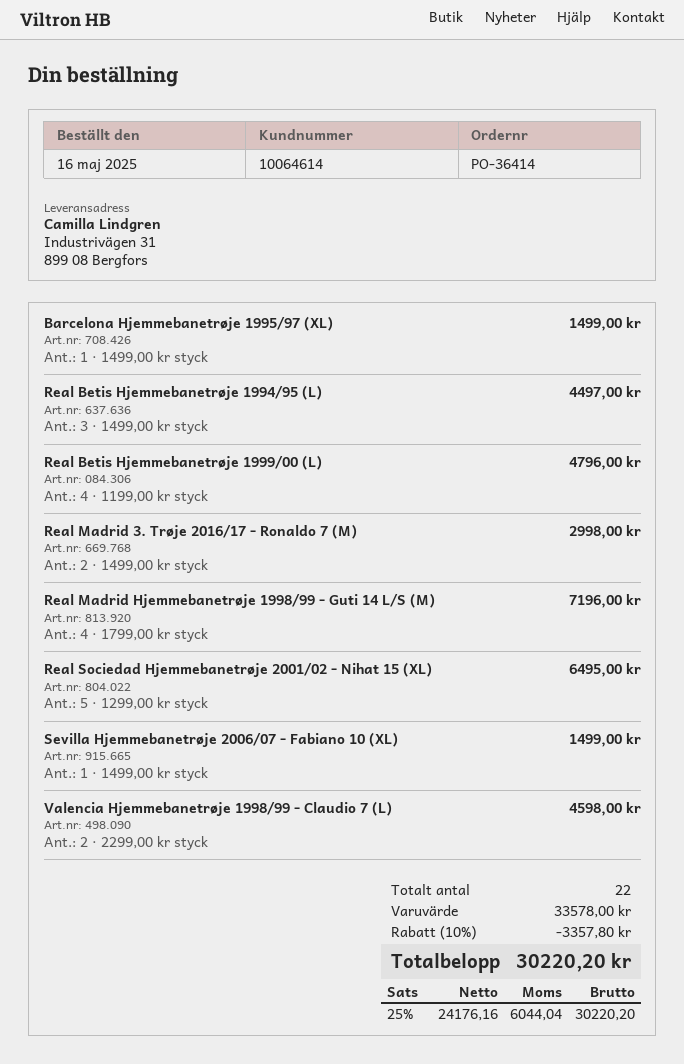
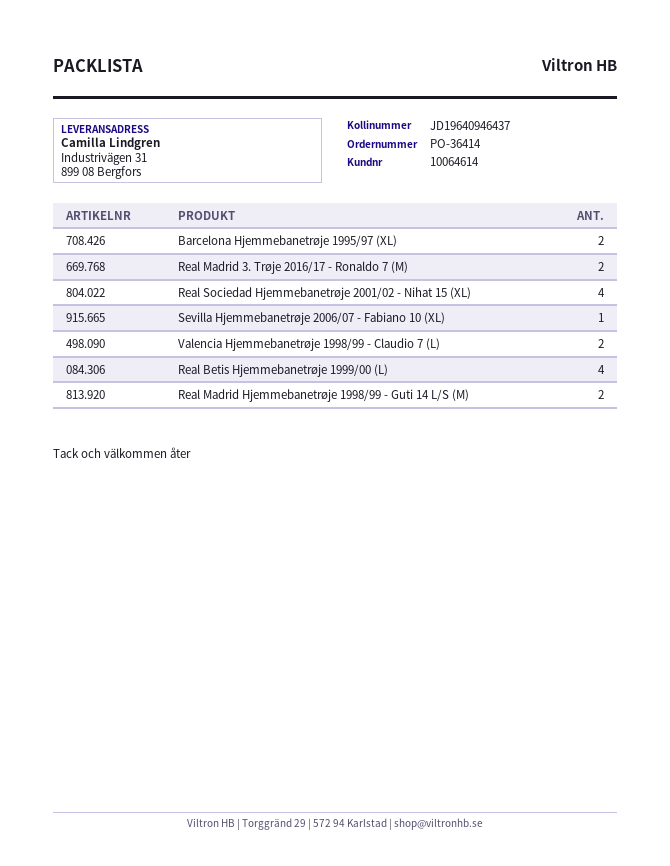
Barcelona Hjemmebanetrøje 1995/97 (XL): 1 -> 2
Real Betis Hjemmebanetrøje 1994/95 (L): 3 -> none
Real Madrid Hjemmebanetrøje 1998/99 - Guti 14 L/S (M): 4 -> 2
Real Sociedad Hjemmebanetrøje 2001/02 - Nihat 15 (XL): 5 -> 4

